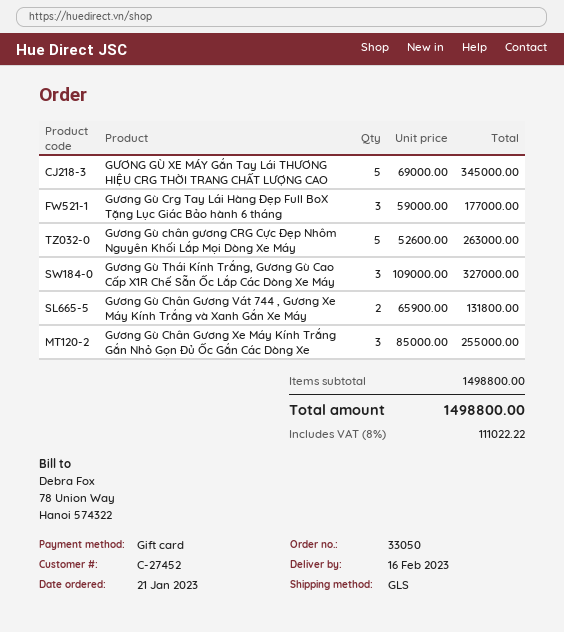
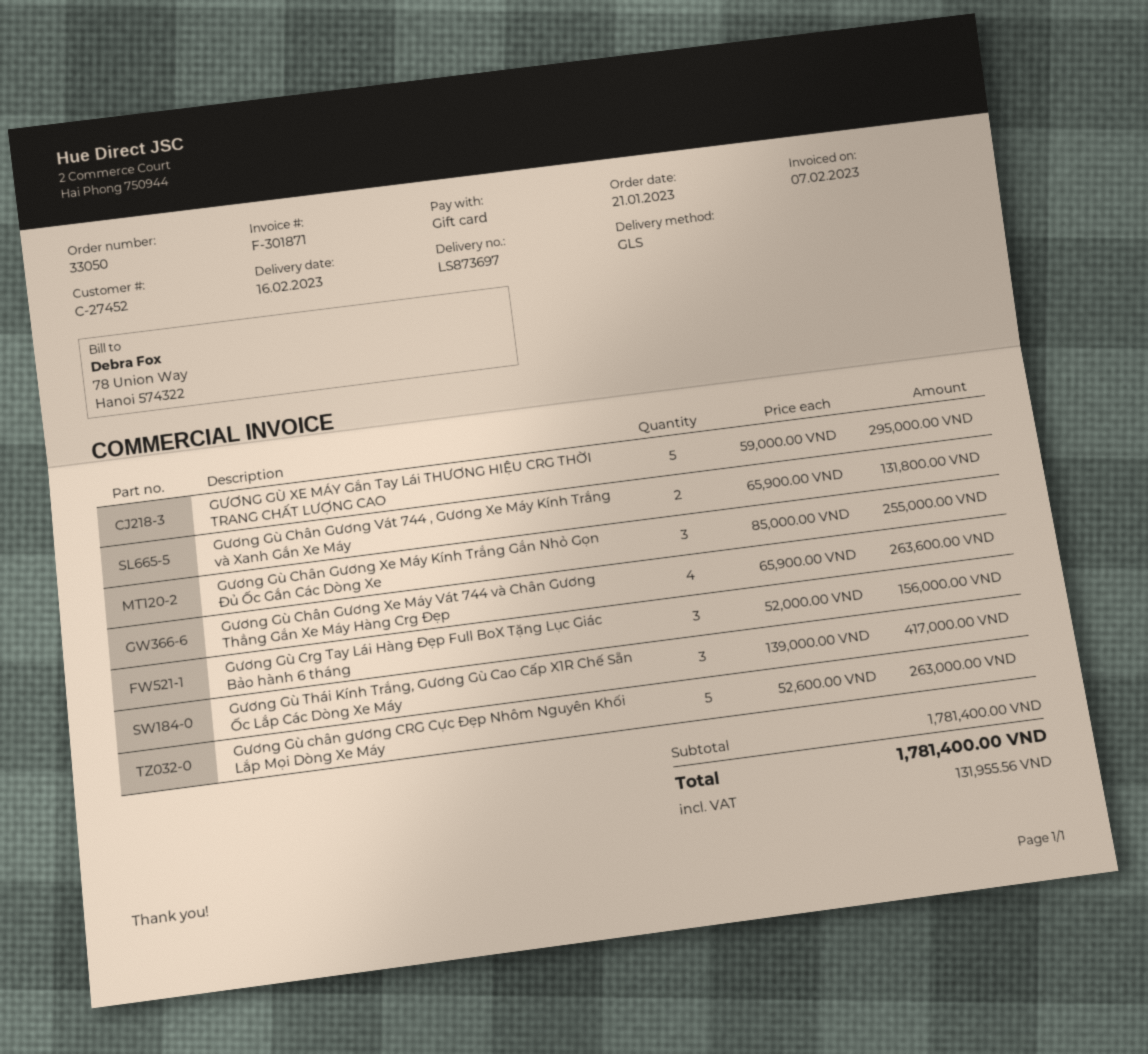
GƯƠNG GÙ XE MÁY Gắn Tay Lái THƯƠNG HIỆU CRG THỜI TRANG CHẤT LƯỢNG CAO: 5 x 69000.00 = 345000.00 -> 5 x 59000.00 = 295000.00
Gương Gù Crg Tay Lái Hàng Đẹp Full BoX Tặng Lục Giác Bảo hành 6 tháng: 3 x 59000.00 = 177000.00 -> 3 x 52000.00 = 156000.00
Gương Gù Thái Kính Trắng, Gương Gù Cao Cấp X1R Chế Sẵn Ốc Lắp Các Dòng Xe Máy: 3 x 109000.00 = 327000.00 -> 3 x 139000.00 = 417000.00
Gương Gù Chân Gương Xe Máy Vát 744 và Chân Gương Thẳng Gắn Xe Máy Hàng Crg Đẹp: none -> 4 x 65900.00 = 263600.00
subtotal: 1498800.00 -> 1781400.00
tax: 111022.22 -> 131955.56
total: 1498800.00 -> 1781400.00

